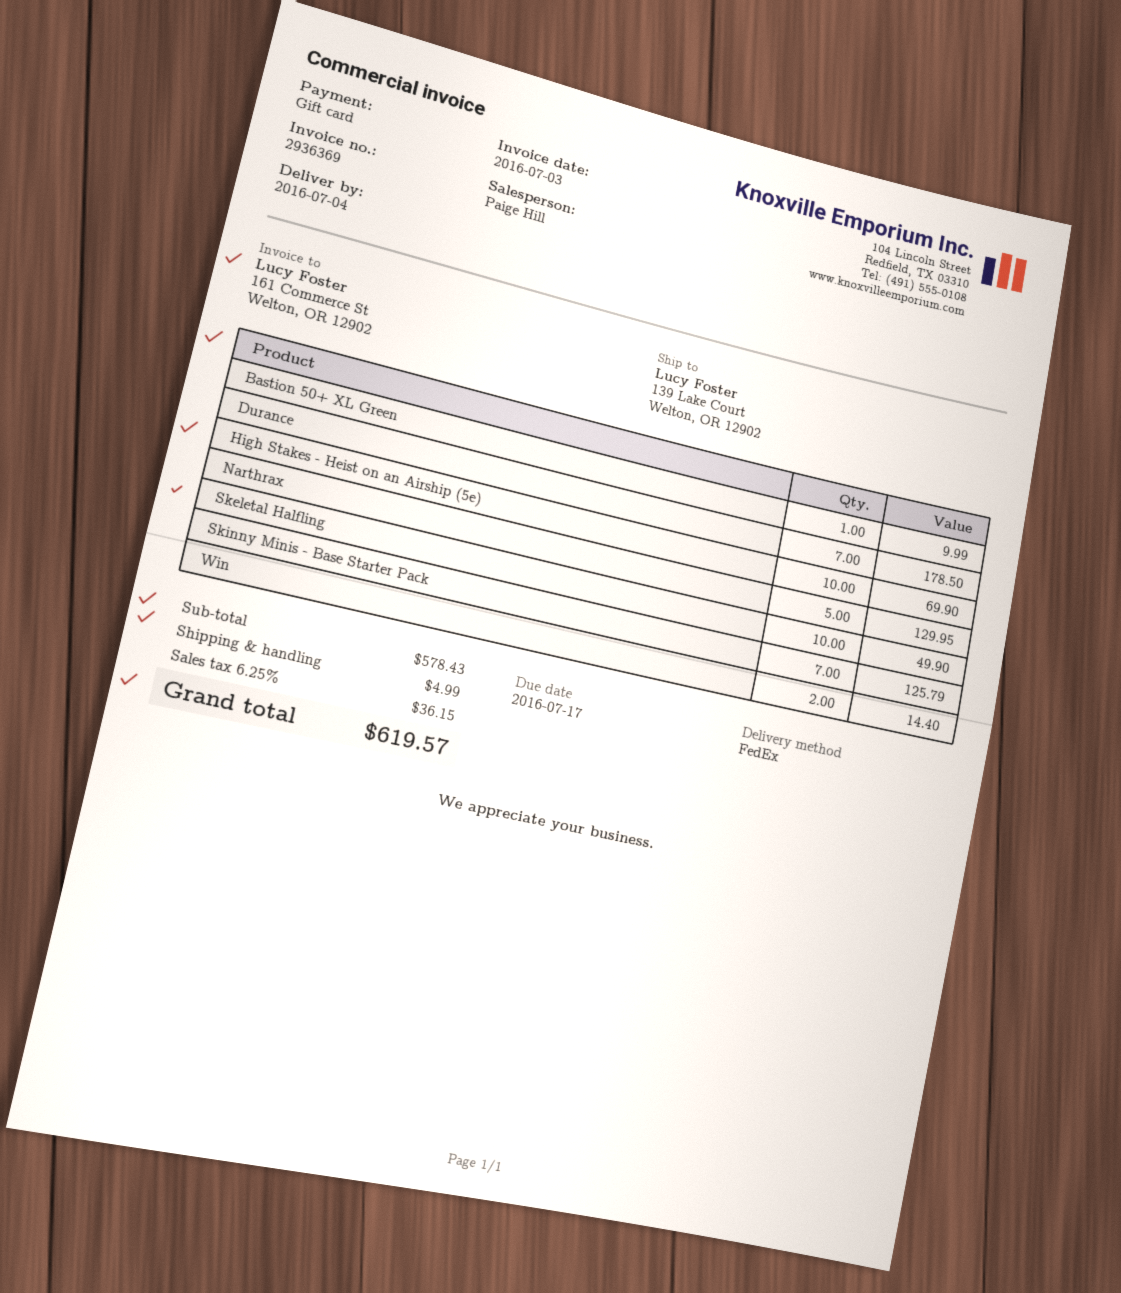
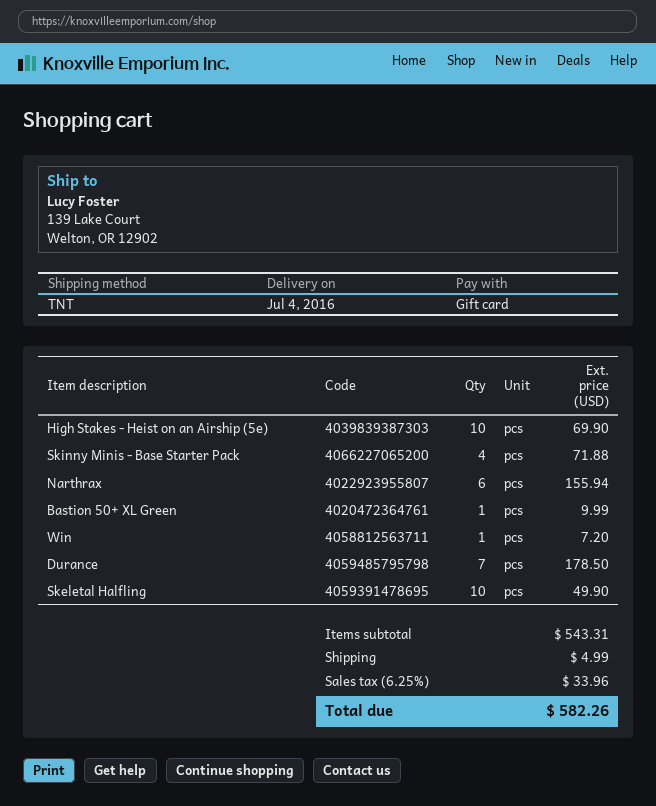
shipping method: FedEx -> TNT
Narthrax: 5 for 129.95 -> 6 for 155.94
Skinny Minis - Base Starter Pack: 7 for 125.79 -> 4 for 71.88
Win: 2 for 14.40 -> 1 for 7.20
subtotal: 578.43 -> 543.31
tax: 6.25% = 36.15 -> 6.25% = 33.96
total: 619.57 -> 582.26

